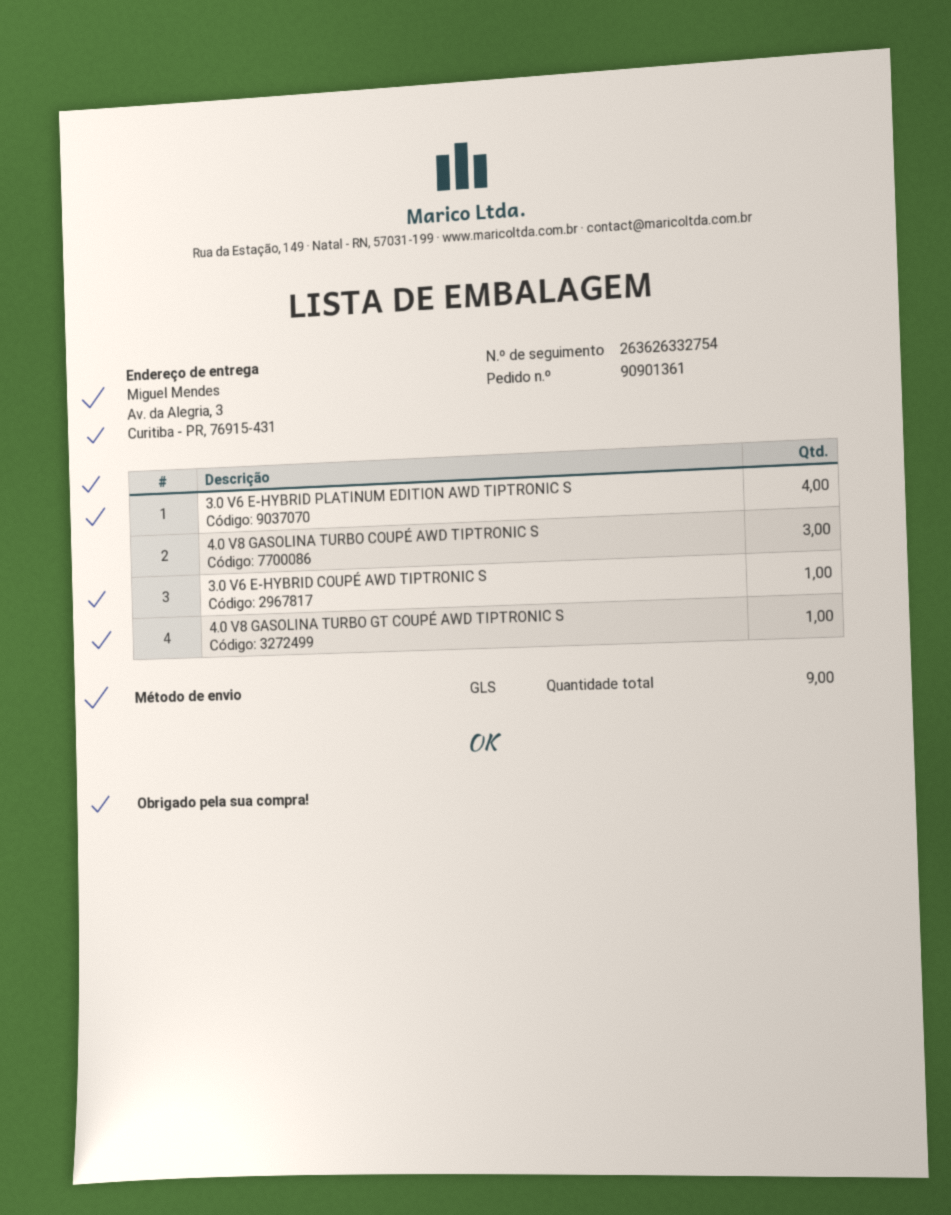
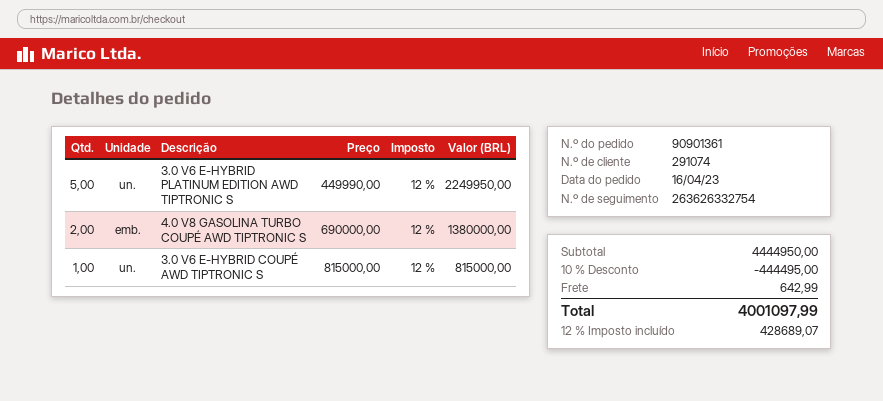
3.0 V6 E-HYBRID PLATINUM EDITION AWD TIPTRONIC S: 4 -> 5
4.0 V8 GASOLINA TURBO COUPÉ AWD TIPTRONIC S: 3 -> 2
4.0 V8 GASOLINA TURBO GT COUPÉ AWD TIPTRONIC S: 1 -> none

